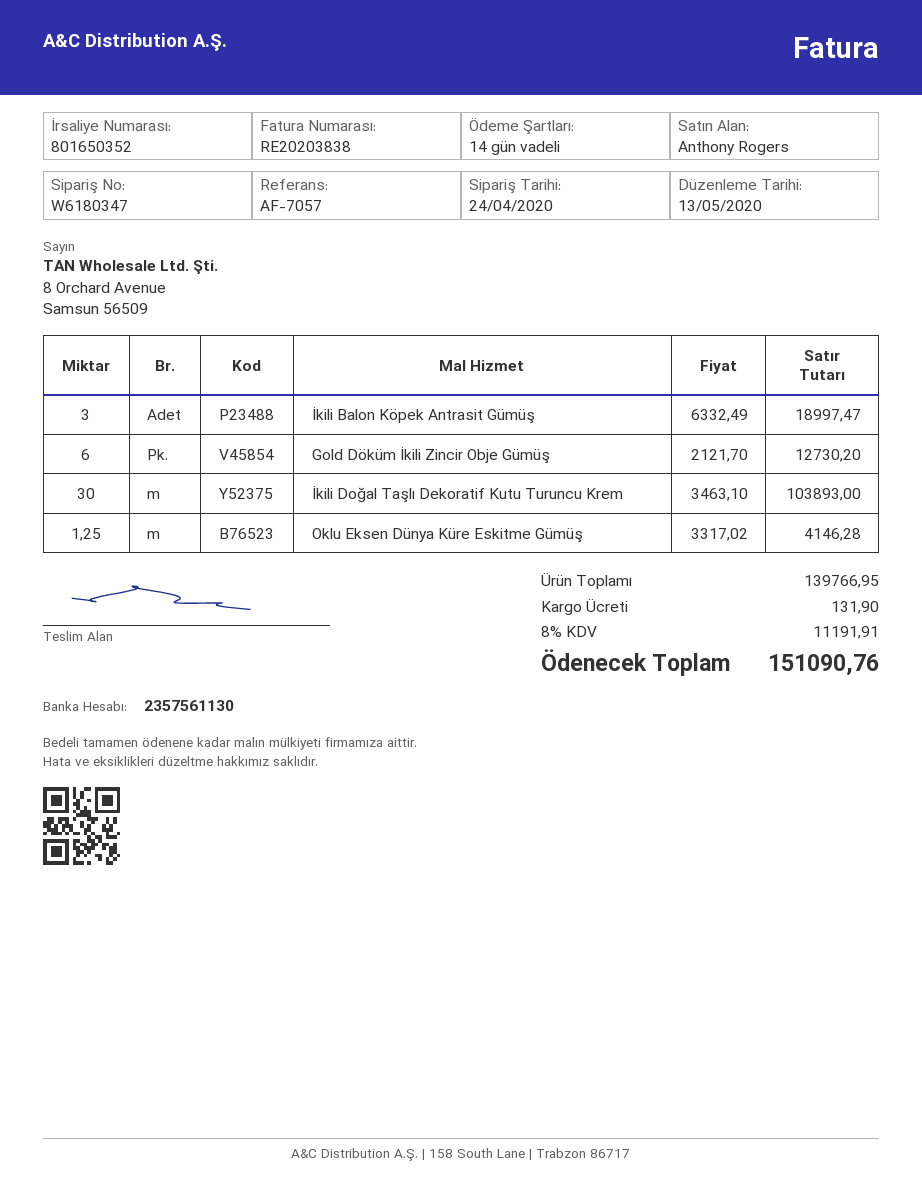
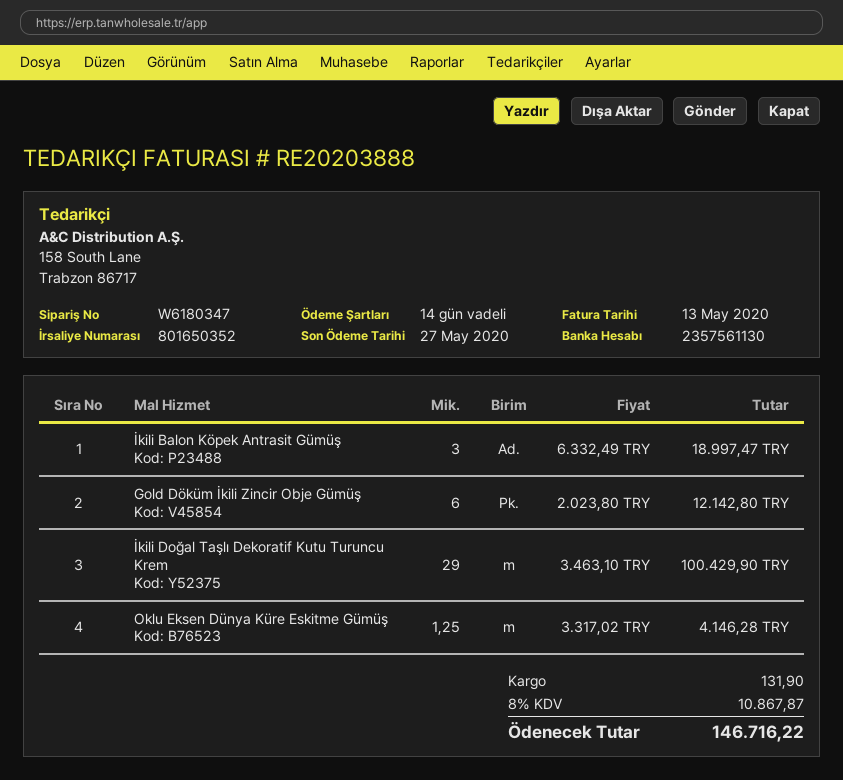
invoice number: RE20203838 -> RE20203888
Gold Döküm İkili Zincir Obje Gümüş: 6 x 2121.70 = 12730.20 -> 6 x 2023.80 = 12142.80
İkili Doğal Taşlı Dekoratif Kutu Turuncu Krem: 30 x 3463.10 = 103893.00 -> 29 x 3463.10 = 100429.90
tax: 8% = 11191.91 -> 8% = 10867.87
total: 151090.76 -> 146716.22

